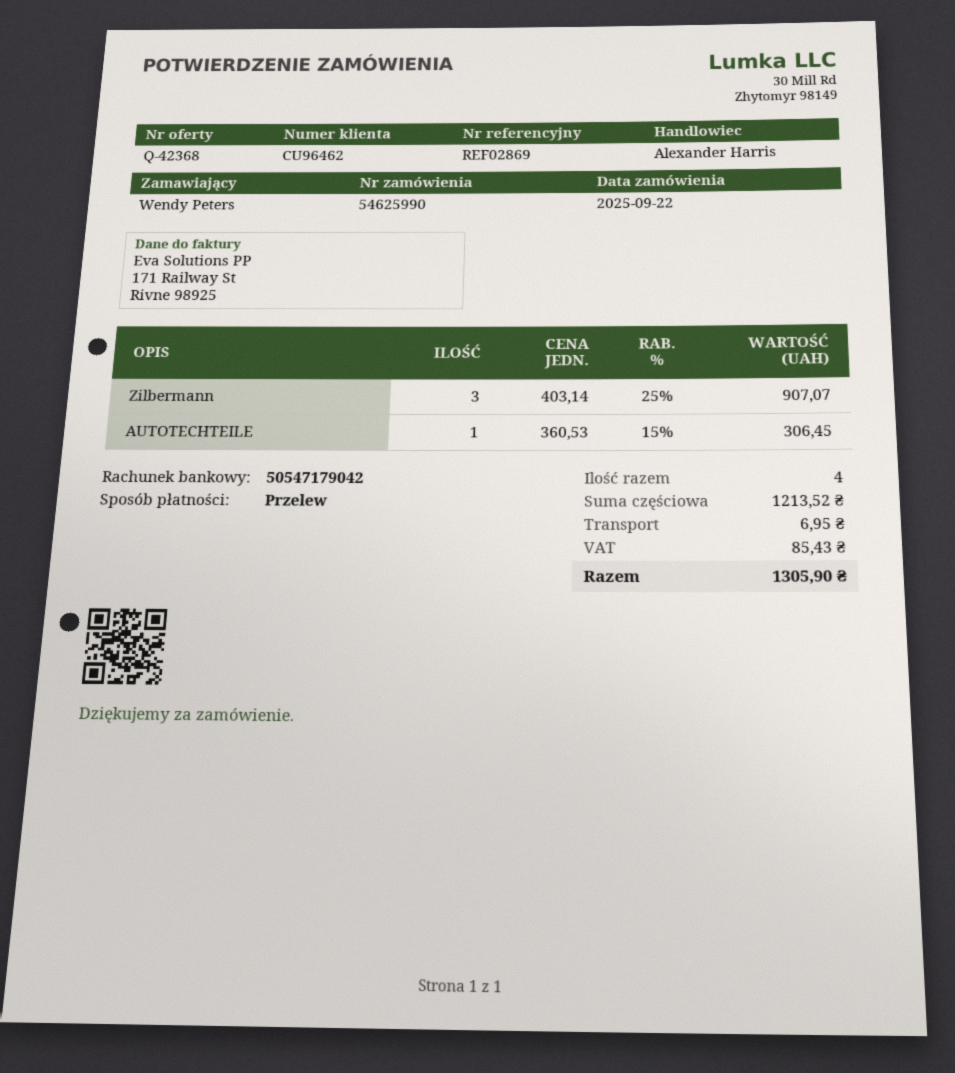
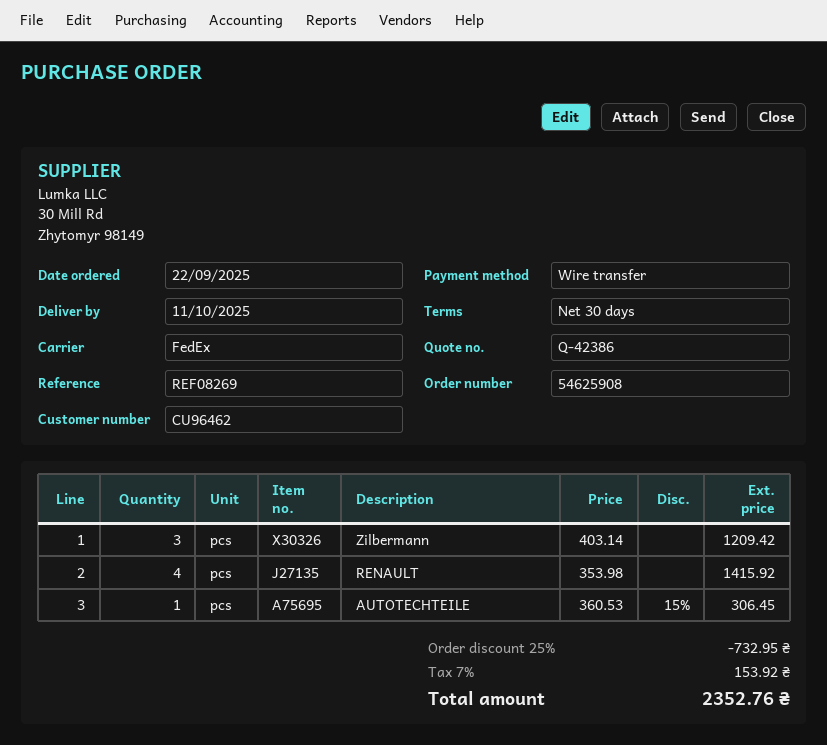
quote number: Q-42368 -> Q-42386
order number: 54625990 -> 54625908
reference: REF02869 -> REF08269
Zilbermann: 3 x 403.14 - 25% = 907.07 -> 3 x 403.14 = 1209.42
RENAULT: none -> 4 x 353.98 = 1415.92
discount: none -> 25% = 732.95
shipping: 6.95 -> none
tax: 85.43 -> 153.92
total: 1305.90 -> 2352.76

